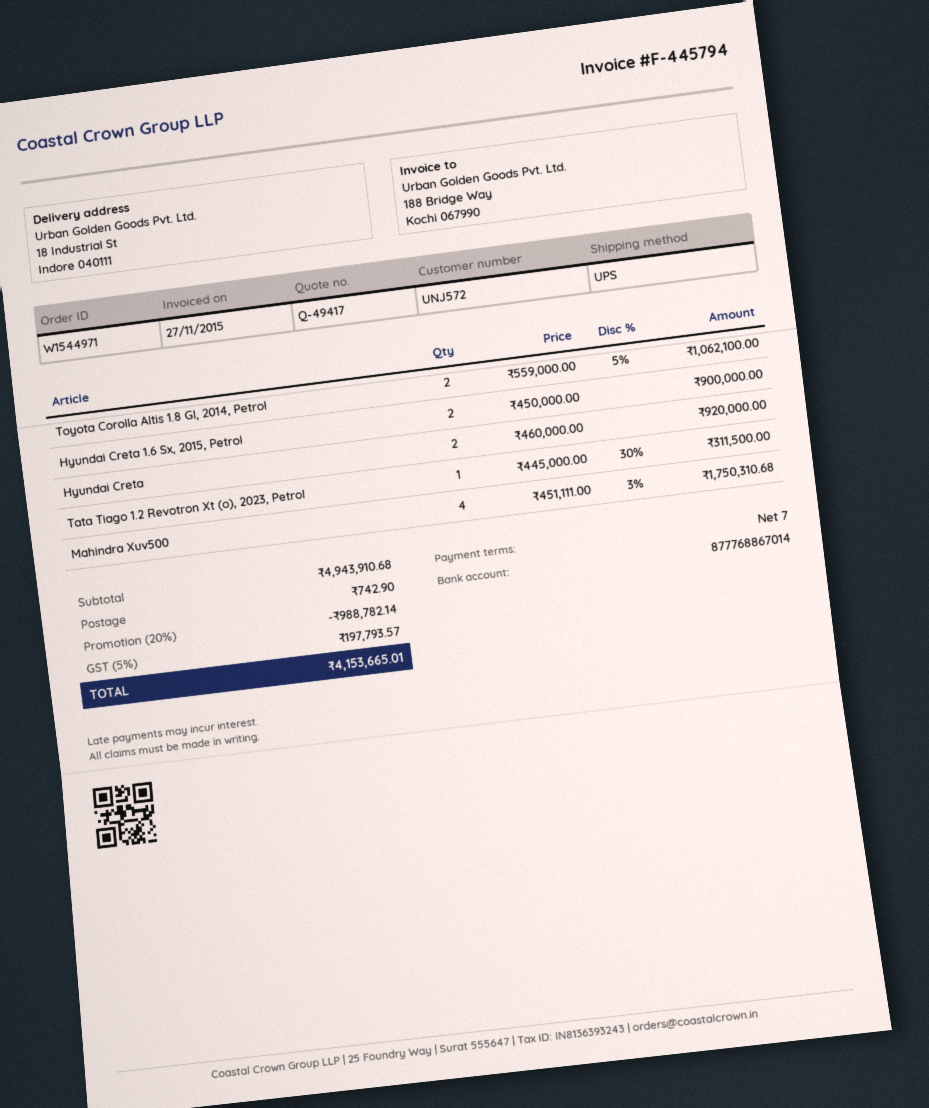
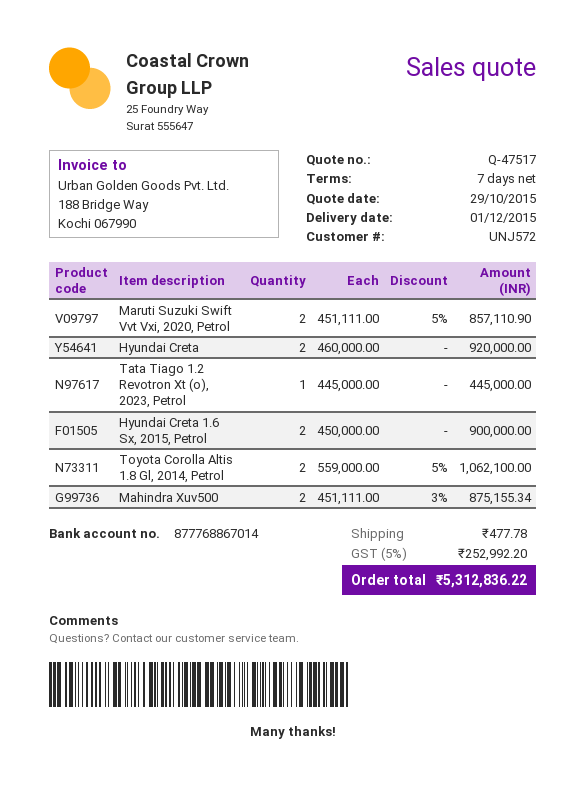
quote number: Q-49417 -> Q-47517
Tata Tiago 1.2 Revotron Xt (o), 2023, Petrol: 1 x 445000.00 - 30% = 311500.00 -> 1 x 445000.00 = 445000.00
Mahindra Xuv500: 4 x 451111.00 - 3% = 1750310.68 -> 2 x 451111.00 - 3% = 875155.34
Maruti Suzuki Swift Vvt Vxi, 2020, Petrol: none -> 2 x 451111.00 - 5% = 857110.90
discount: 20% = 988782.14 -> none
shipping: 742.90 -> 477.78
tax: 5% = 197793.57 -> 5% = 252992.20
total: 4153665.01 -> 5312836.22

